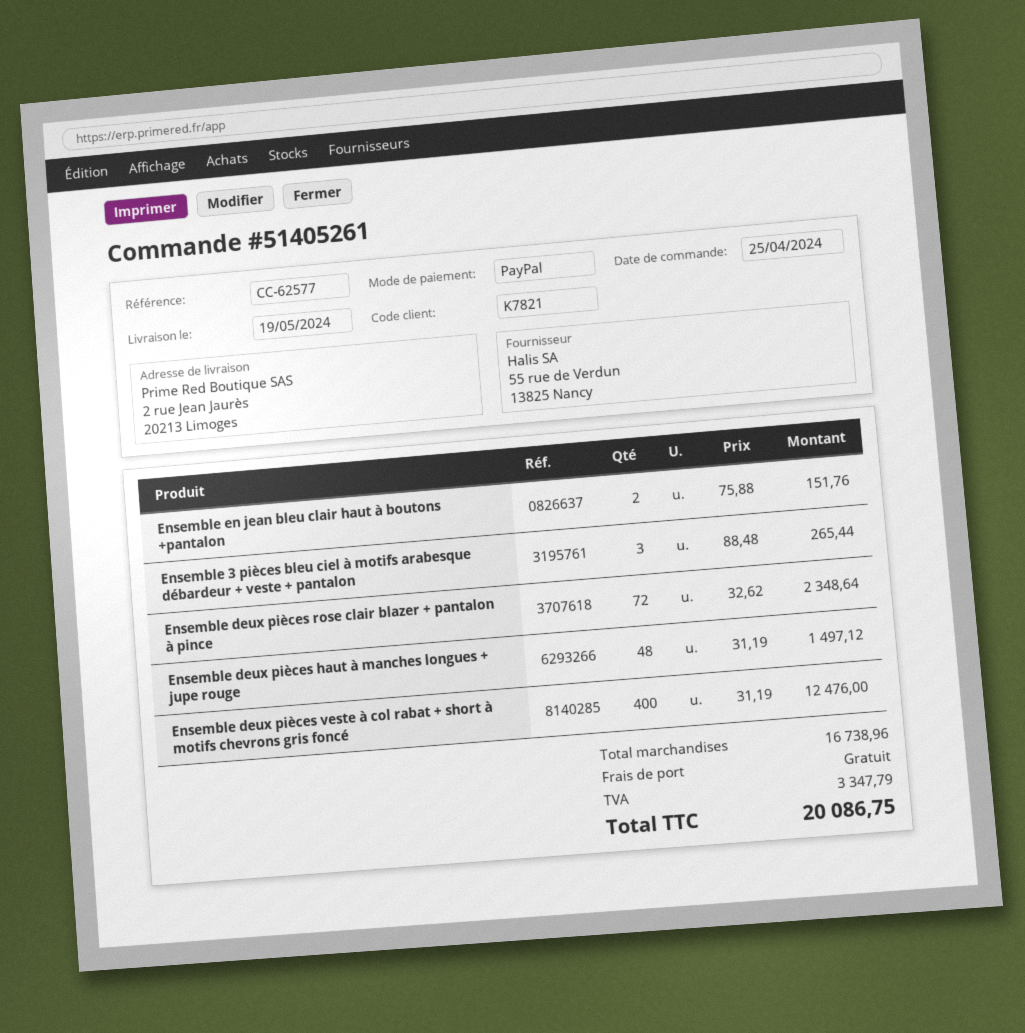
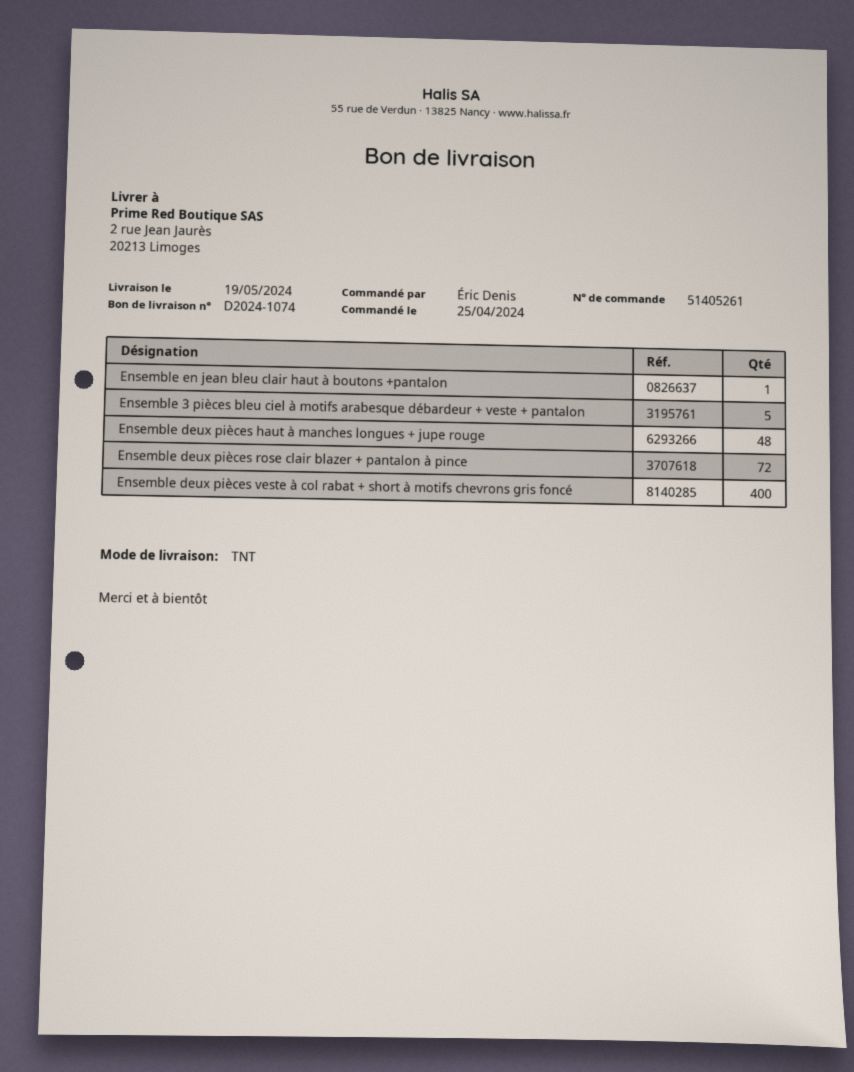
Ensemble en jean bleu clair haut à boutons +pantalon: 2 -> 1
Ensemble 3 pièces bleu ciel à motifs arabesque débardeur + veste + pantalon: 3 -> 5

